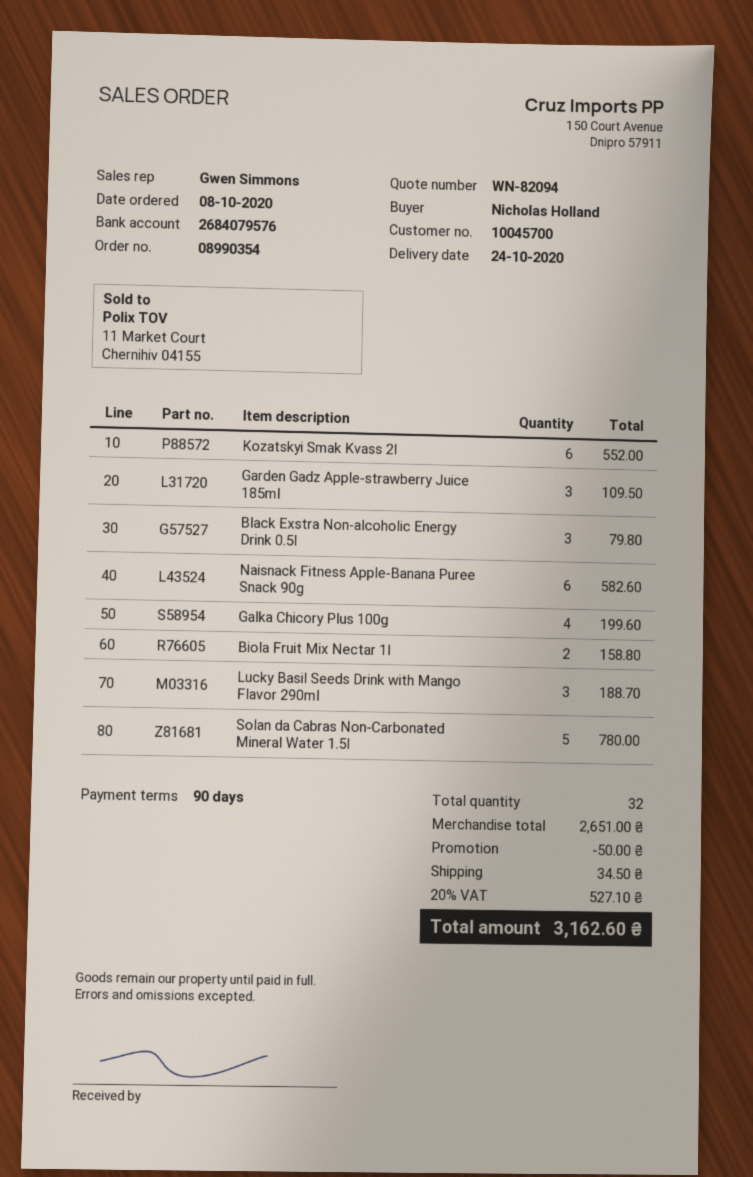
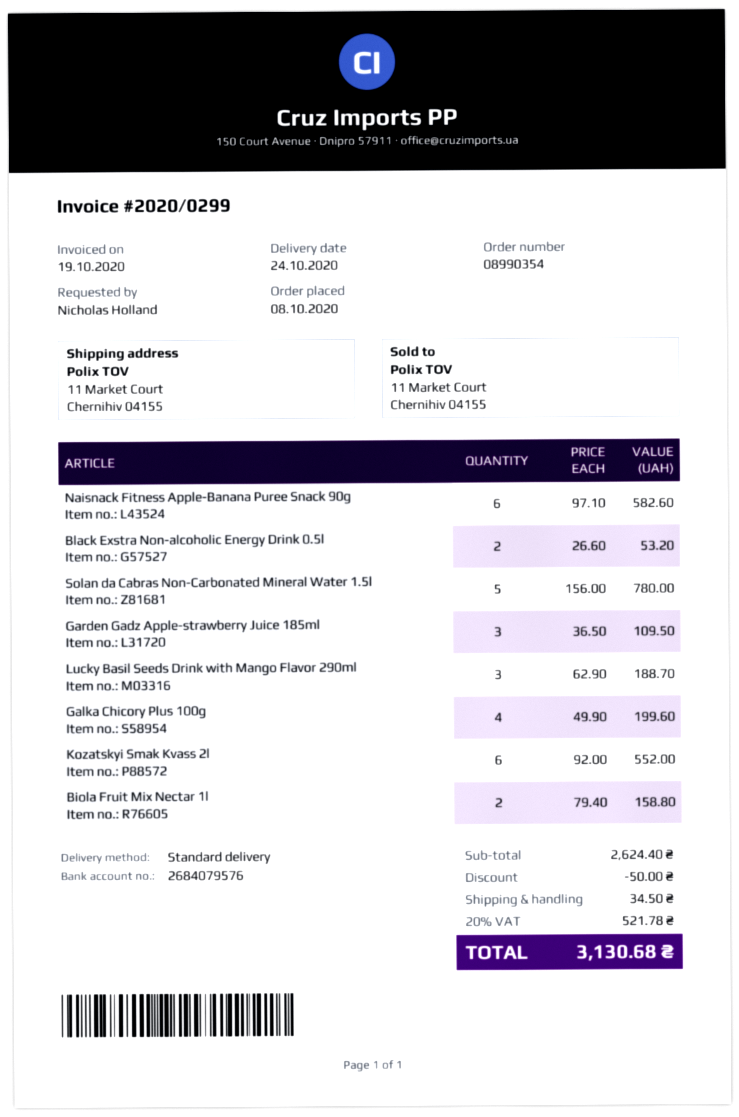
Black Exstra Non-alcoholic Energy Drink 0.5l: 3 for 79.80 -> 2 for 53.20
subtotal: 2651.00 -> 2624.40
tax: 20% = 527.10 -> 20% = 521.78
total: 3162.60 -> 3130.68

